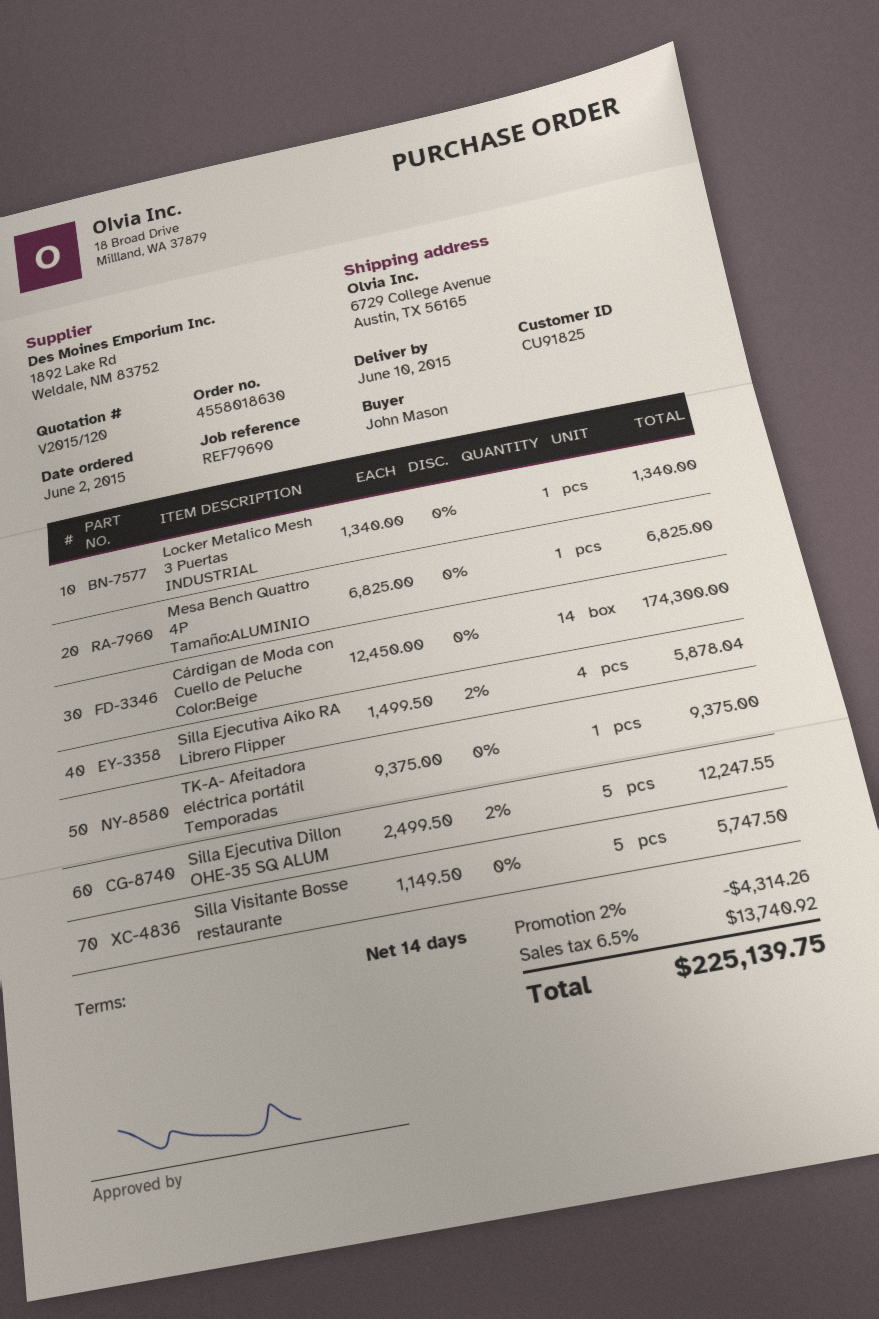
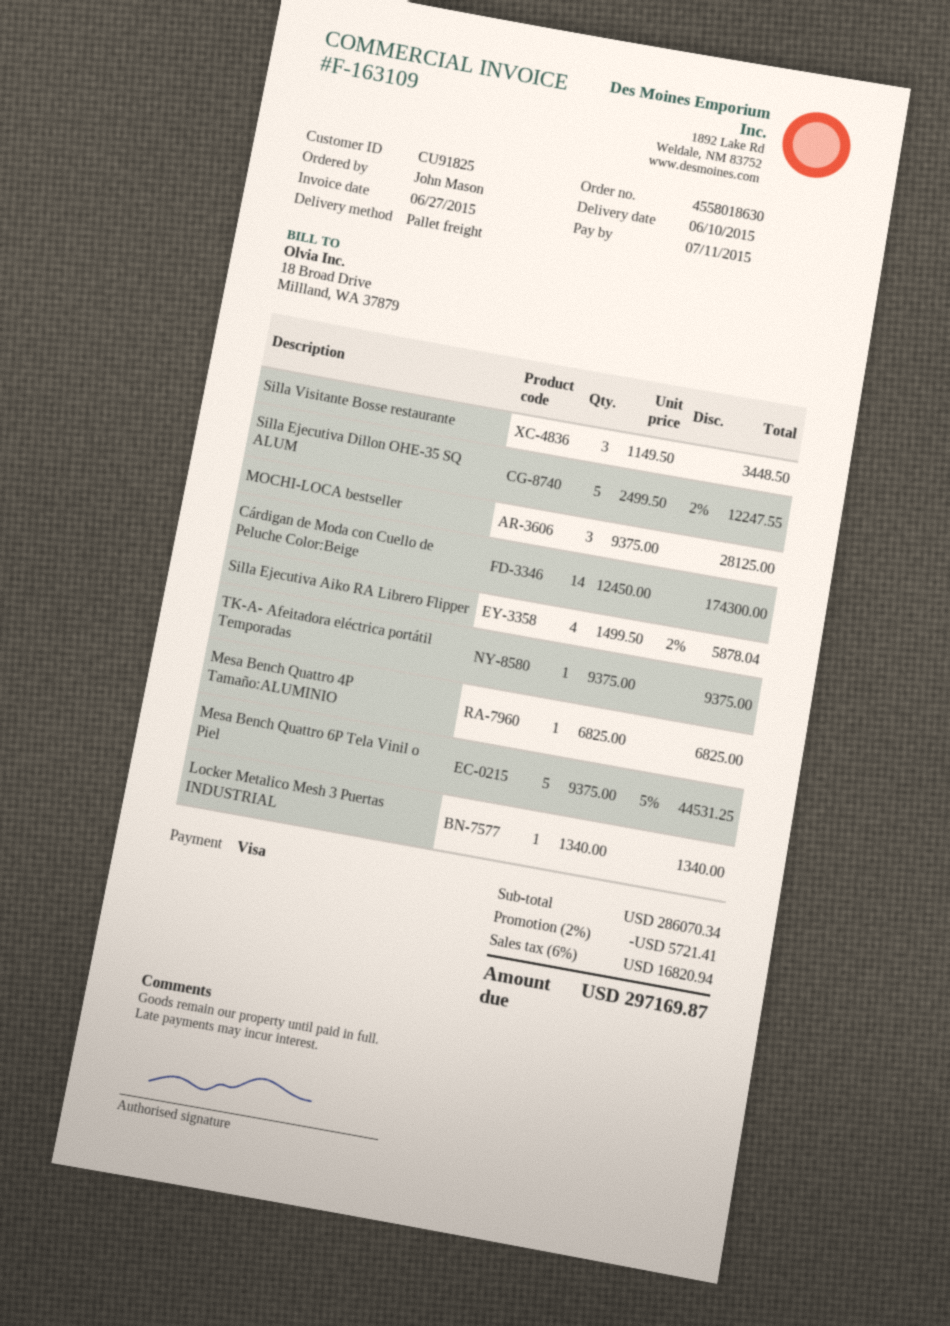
Silla Visitante Bosse restaurante: 5 x 1149.50 = 5747.50 -> 3 x 1149.50 = 3448.50
MOCHI-LOCA bestseller: none -> 3 x 9375.00 = 28125.00
Mesa Bench Quattro 6P Tela Vinil o Piel: none -> 5 x 9375.00 - 5% = 44531.25
discount: 2% = 4314.26 -> 2% = 5721.41
tax: 6.5% = 13740.92 -> 6% = 16820.94
total: 225139.75 -> 297169.87

